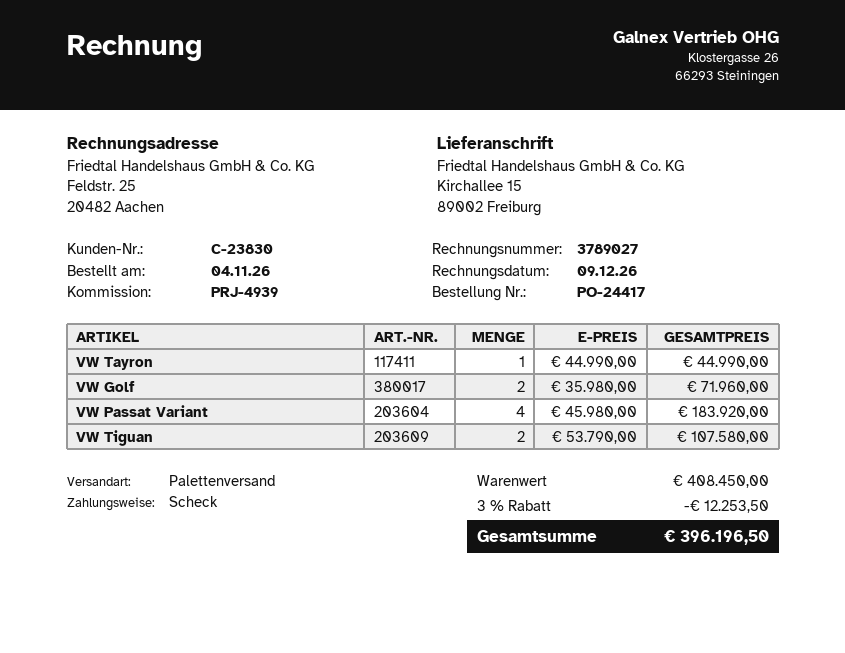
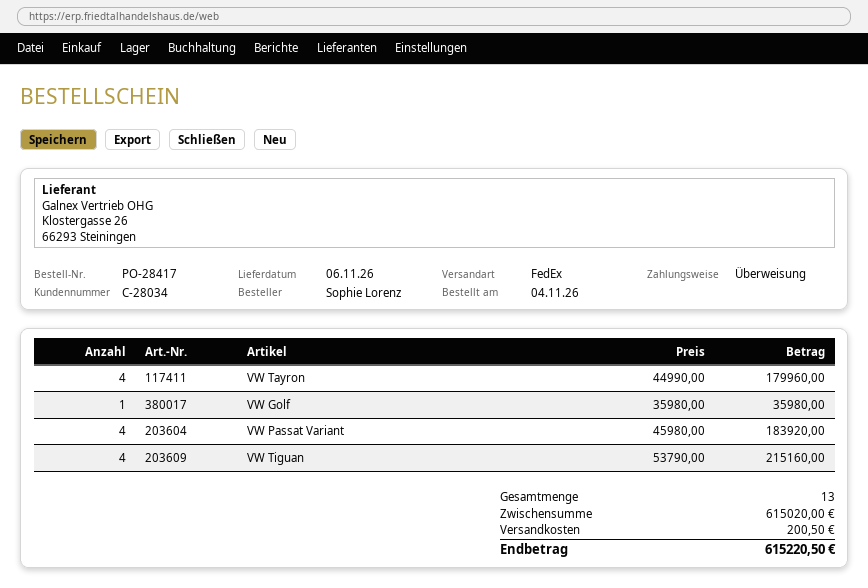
order number: PO-24417 -> PO-28417
customer number: C-23830 -> C-28034
payment method: cheque -> bank transfer
shipping method: pallet freight -> FedEx
VW Tayron: 1 x 44990.00 = 44990.00 -> 4 x 44990.00 = 179960.00
VW Golf: 2 x 35980.00 = 71960.00 -> 1 x 35980.00 = 35980.00
VW Tiguan: 2 x 53790.00 = 107580.00 -> 4 x 53790.00 = 215160.00
subtotal: 408450.00 -> 615020.00
discount: 3% = 12253.50 -> none
shipping: none -> 200.50
total: 396196.50 -> 615220.50

